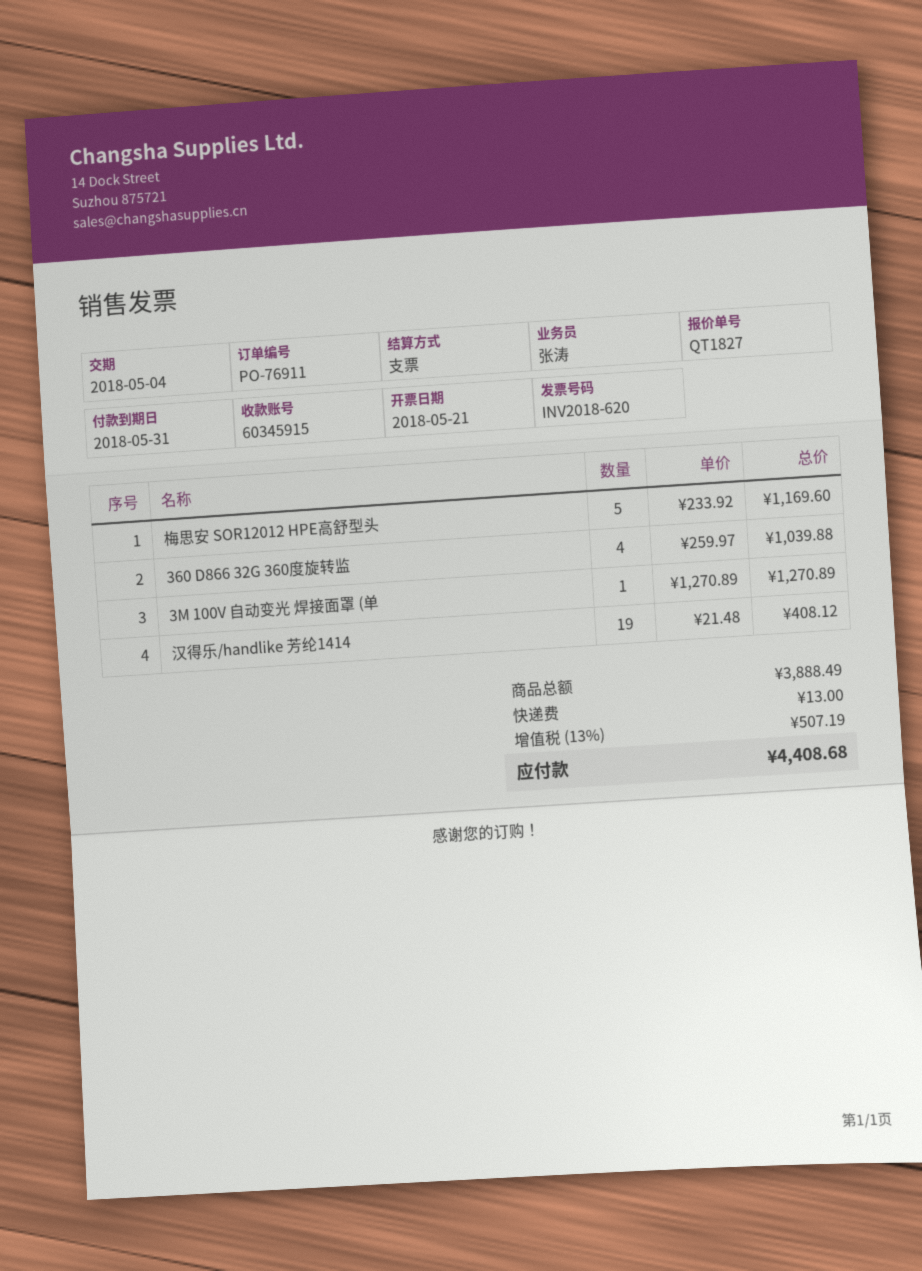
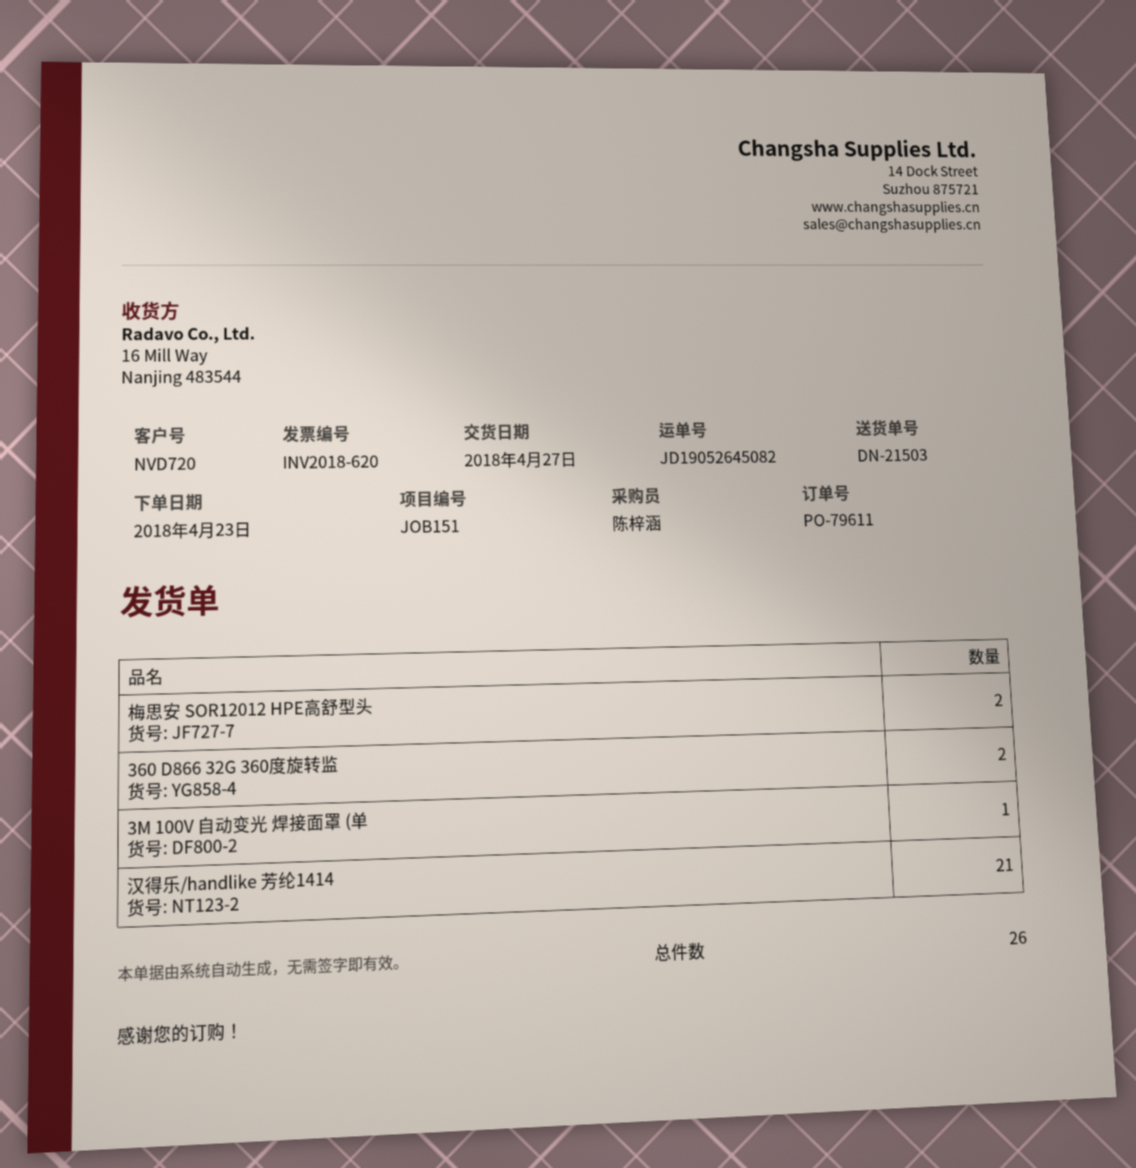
order number: PO-76911 -> PO-79611
delivery date: 2018-05-04 -> 2018-04-27
梅思安 SOR12012 HPE高舒型头: 5 -> 2
360 D866 32G 360度旋转监: 4 -> 2
汉得乐/handlike 芳纶1414: 19 -> 21

